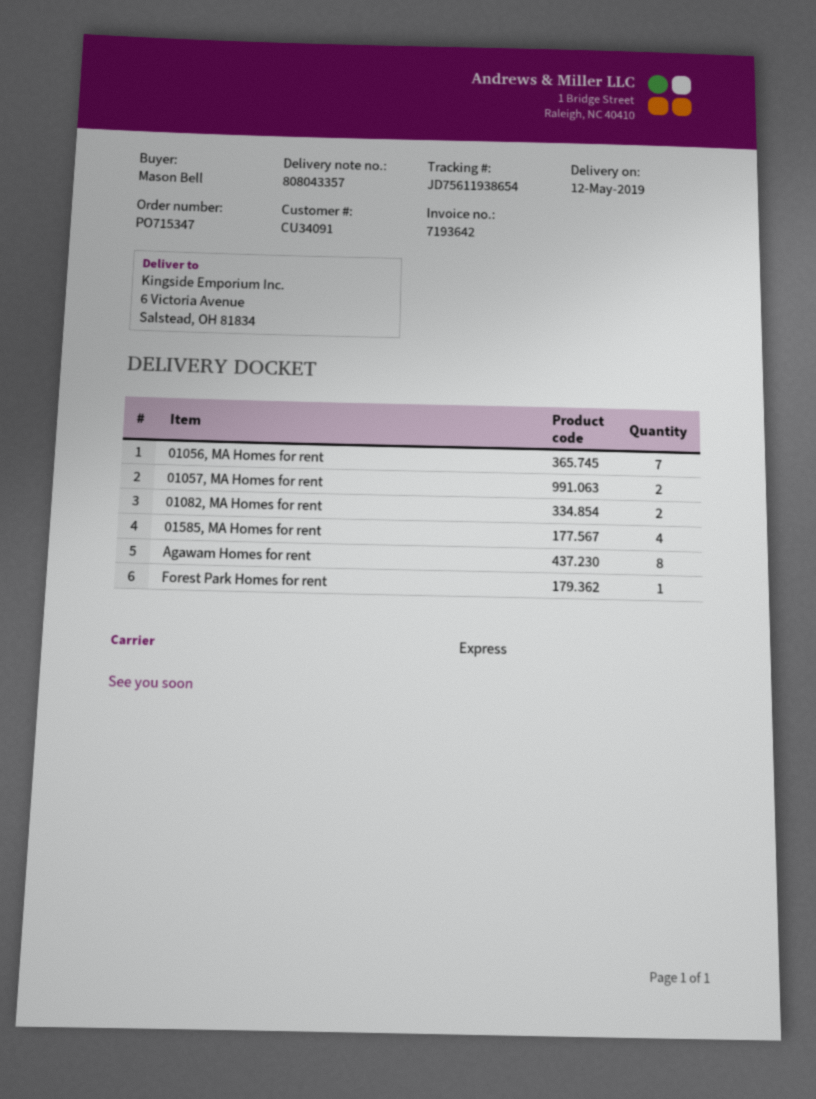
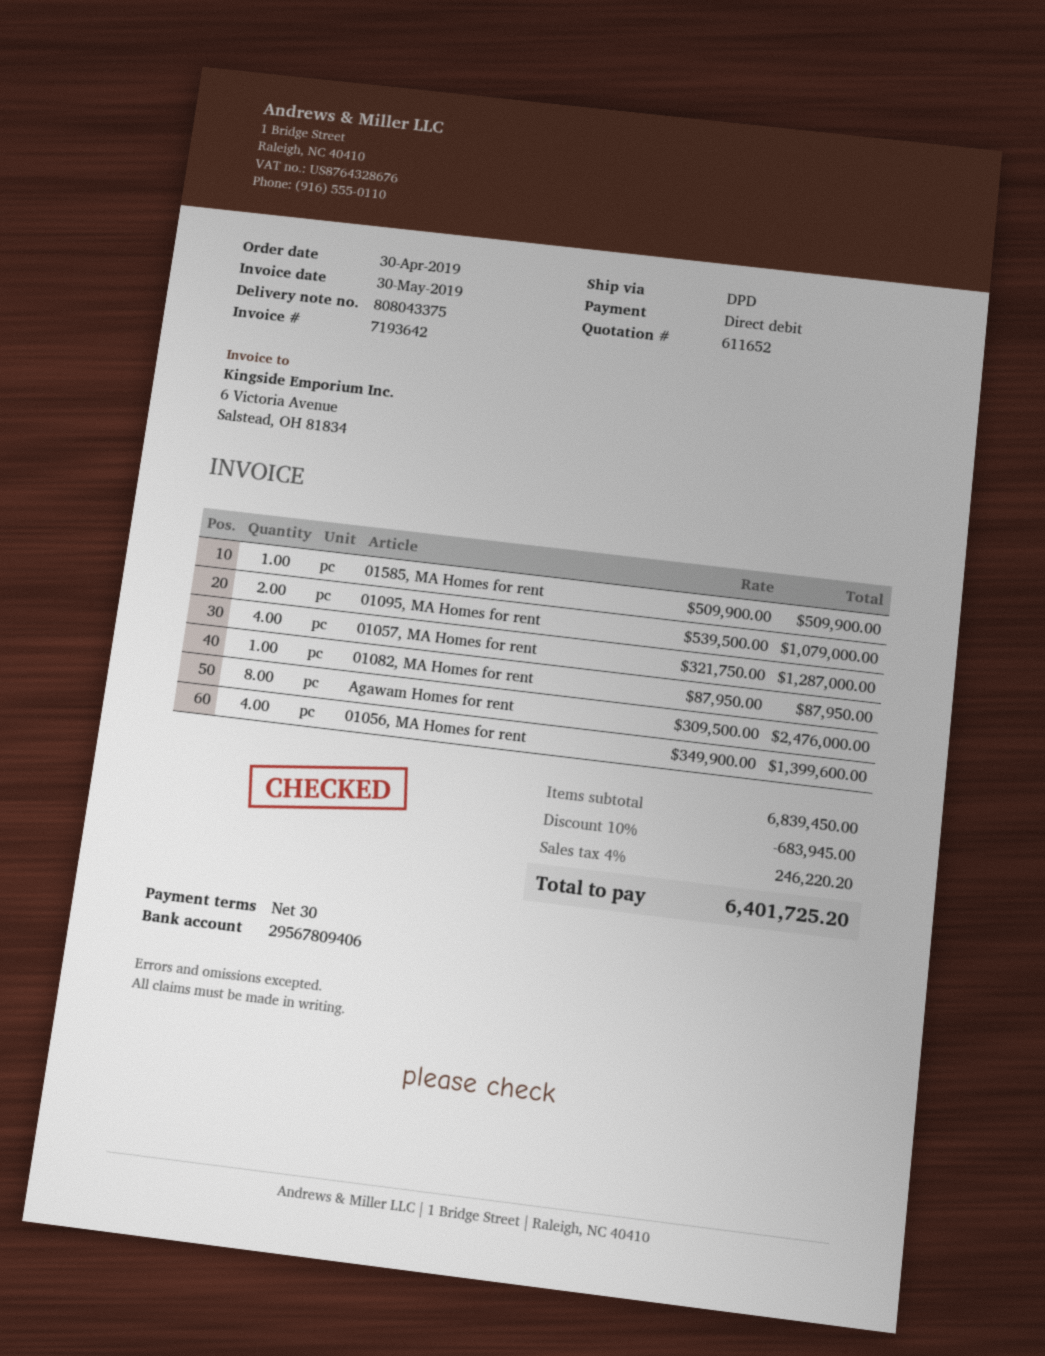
delivery note number: 808043357 -> 808043375
shipping method: express -> DPD
01056, MA Homes for rent: 7 -> 4
01057, MA Homes for rent: 2 -> 4
01082, MA Homes for rent: 2 -> 1
01585, MA Homes for rent: 4 -> 1
Forest Park Homes for rent: 1 -> none
01095, MA Homes for rent: none -> 2

